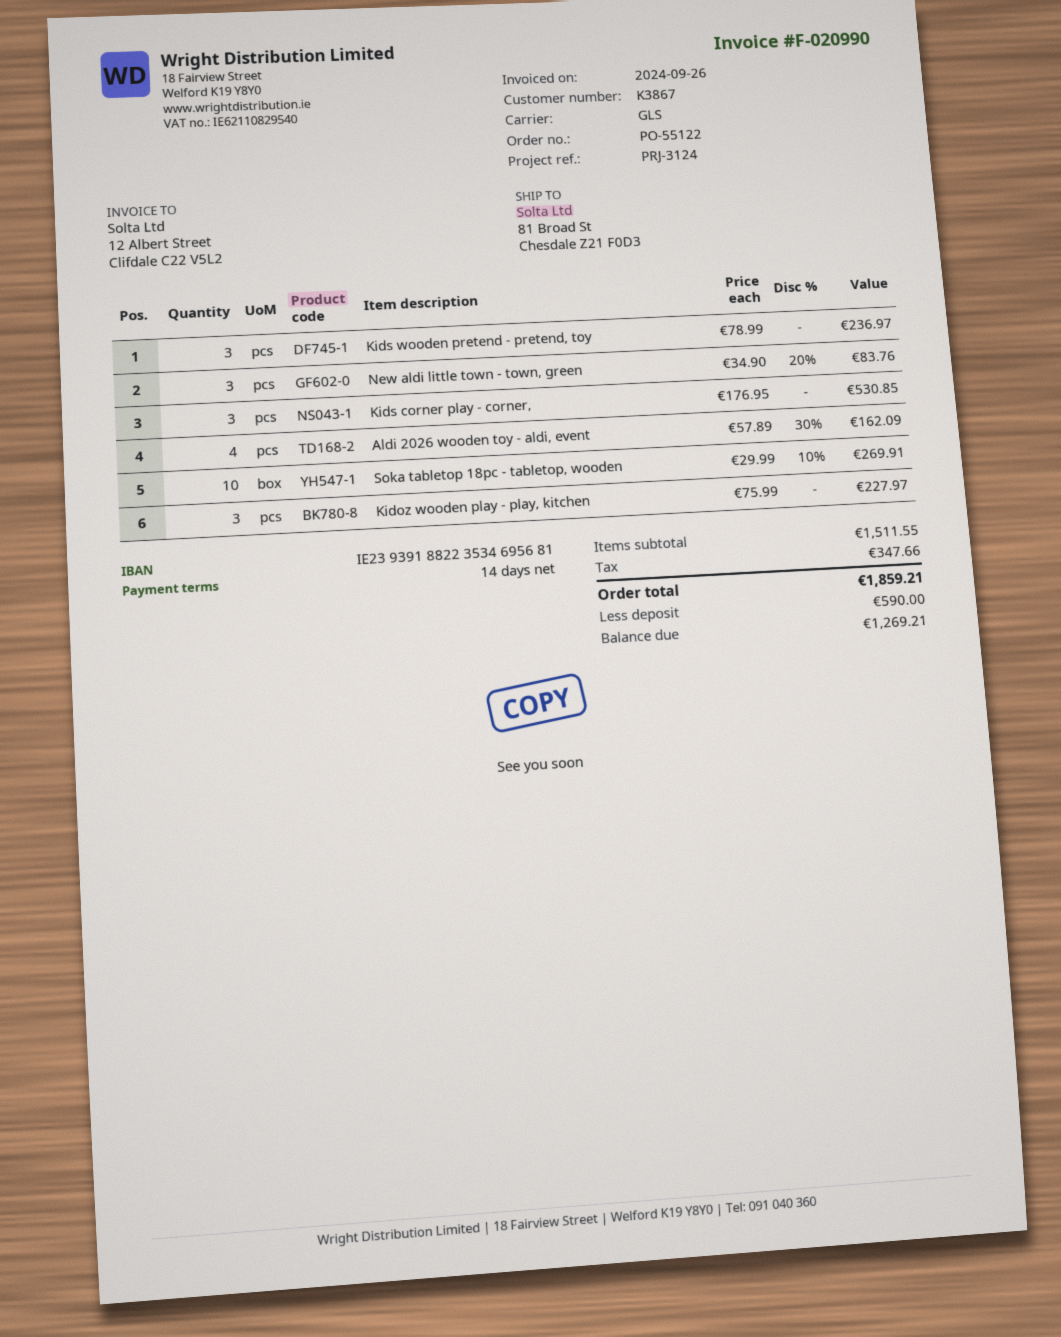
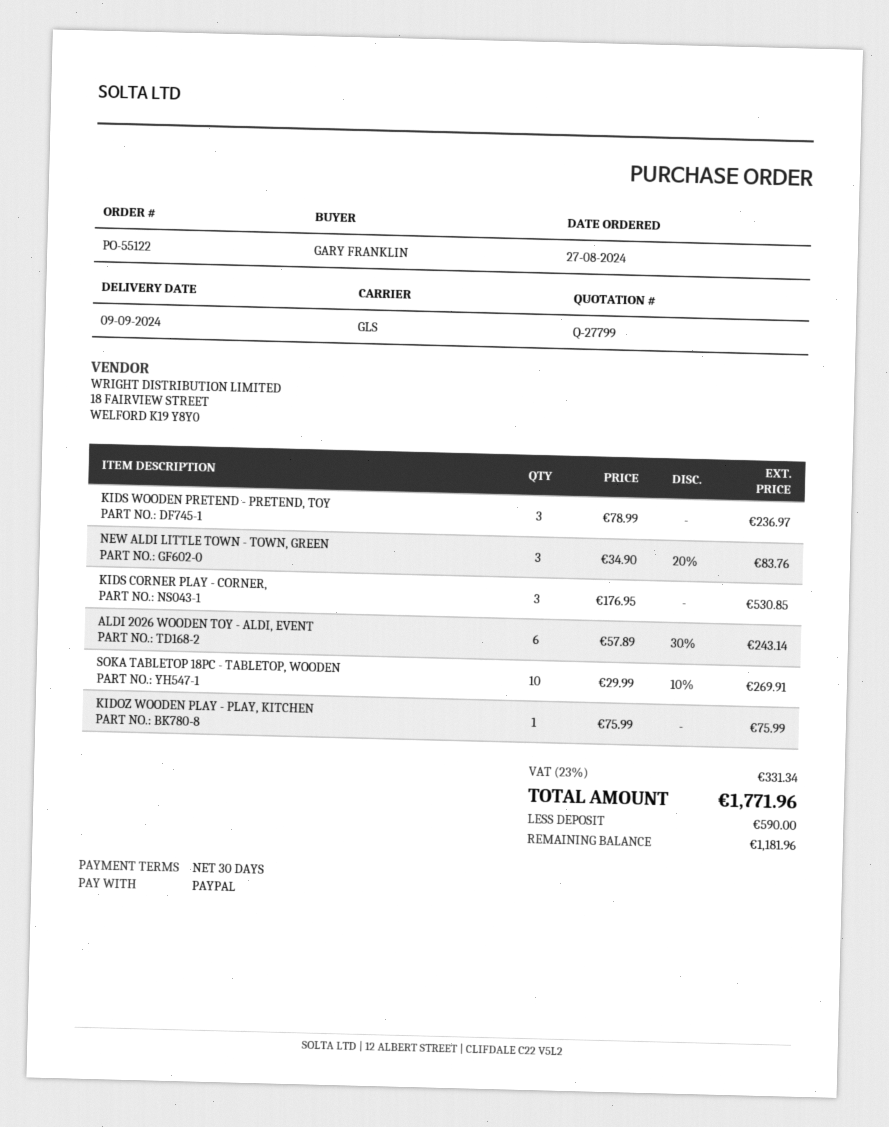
payment terms: 14 days -> 30 days
Aldi 2026 wooden toy - aldi, event: 4 x 57.89 - 30% = 162.09 -> 6 x 57.89 - 30% = 243.14
Kidoz wooden play - play, kitchen: 3 x 75.99 = 227.97 -> 1 x 75.99 = 75.99
tax: 347.66 -> 331.34
total: 1859.21 -> 1771.96
balance: 1269.21 -> 1181.96

